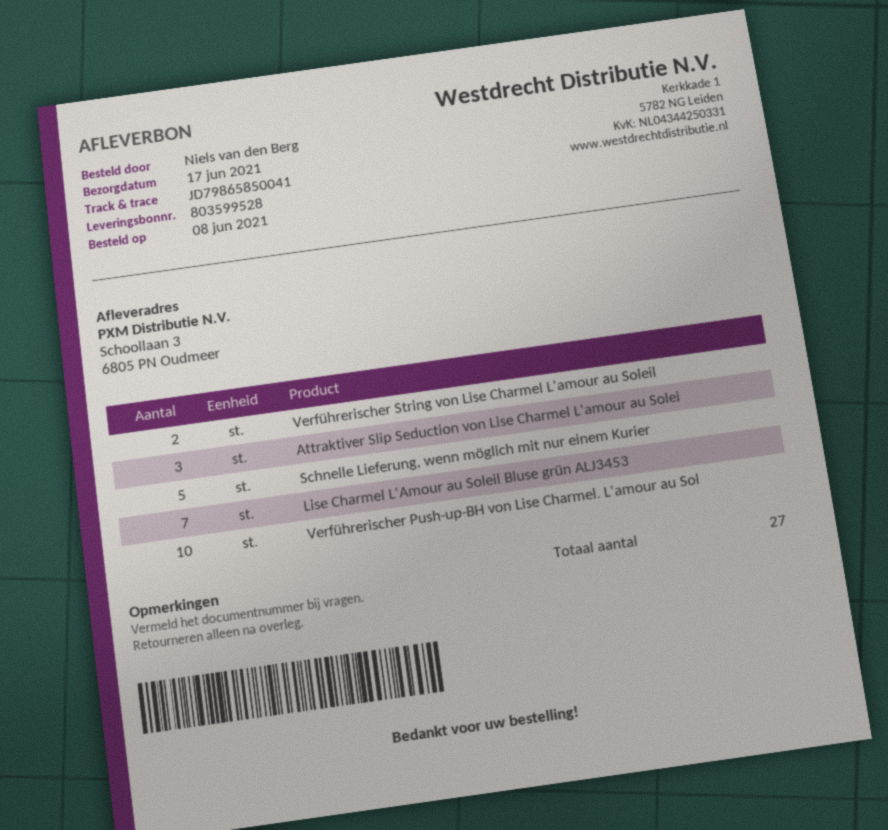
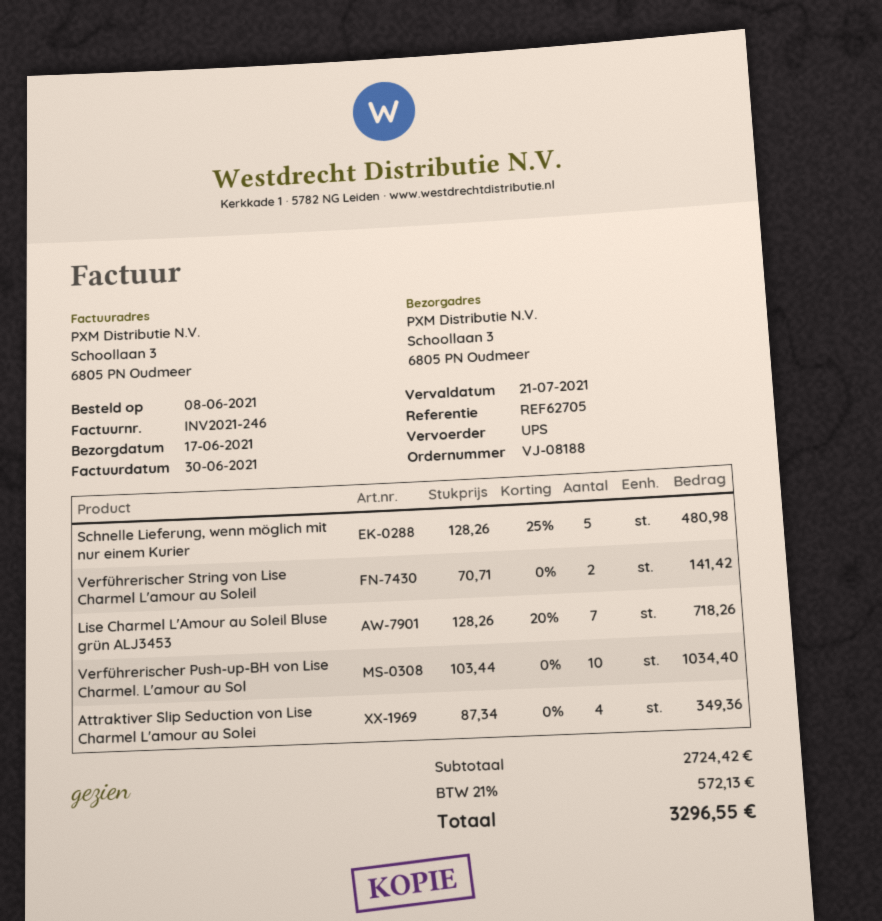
Attraktiver Slip Seduction von Lise Charmel L'amour au Solei: 3 -> 4

